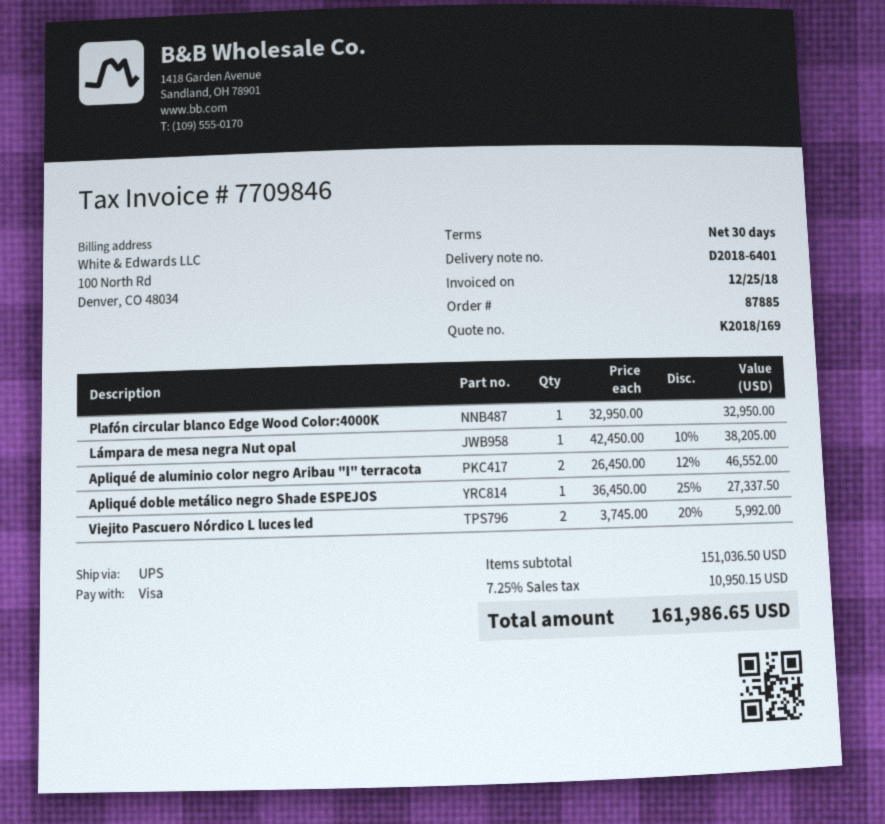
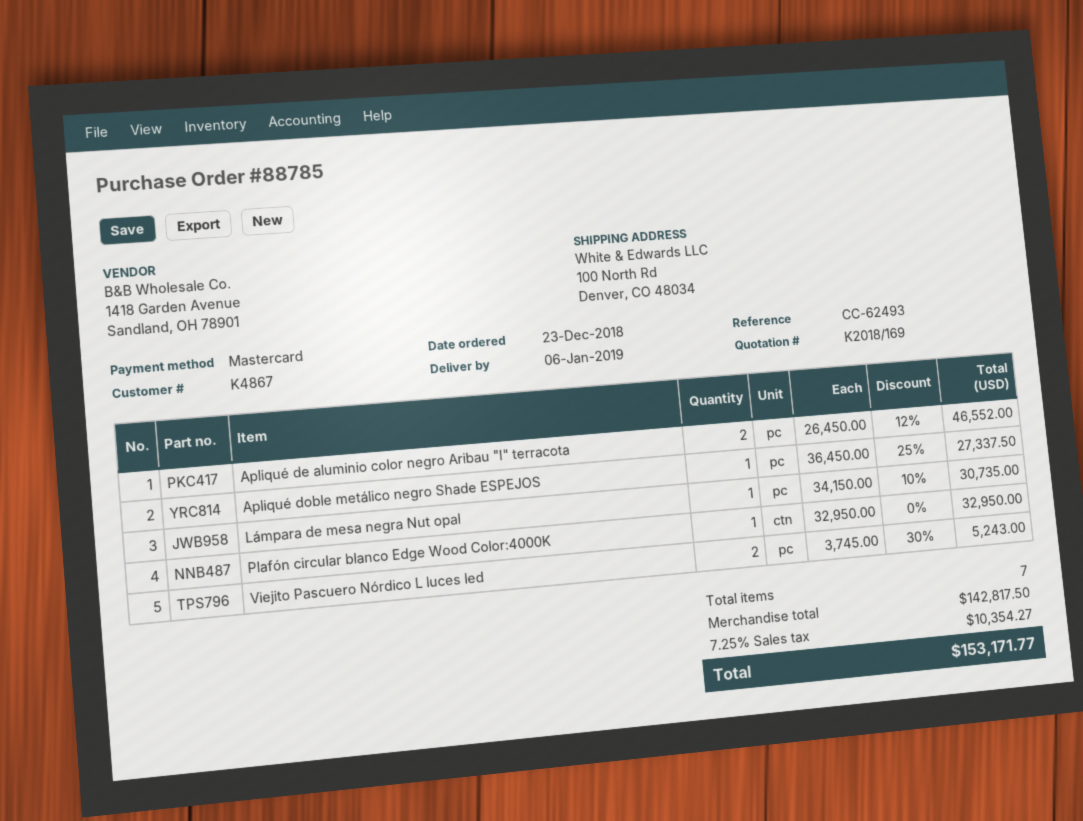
order number: 87885 -> 88785
payment method: Visa -> Mastercard
Lámpara de mesa negra Nut opal: 1 x 42450.00 - 10% = 38205.00 -> 1 x 34150.00 - 10% = 30735.00
Viejito Pascuero Nórdico L luces led: 2 x 3745.00 - 20% = 5992.00 -> 2 x 3745.00 - 30% = 5243.00
subtotal: 151036.50 -> 142817.50
tax: 7.25% = 10950.15 -> 7.25% = 10354.27
total: 161986.65 -> 153171.77

